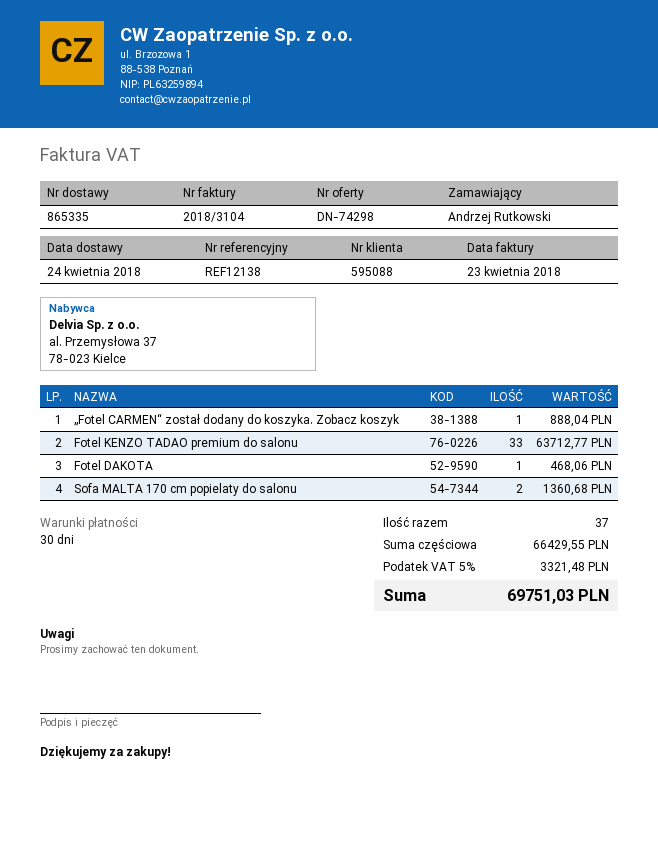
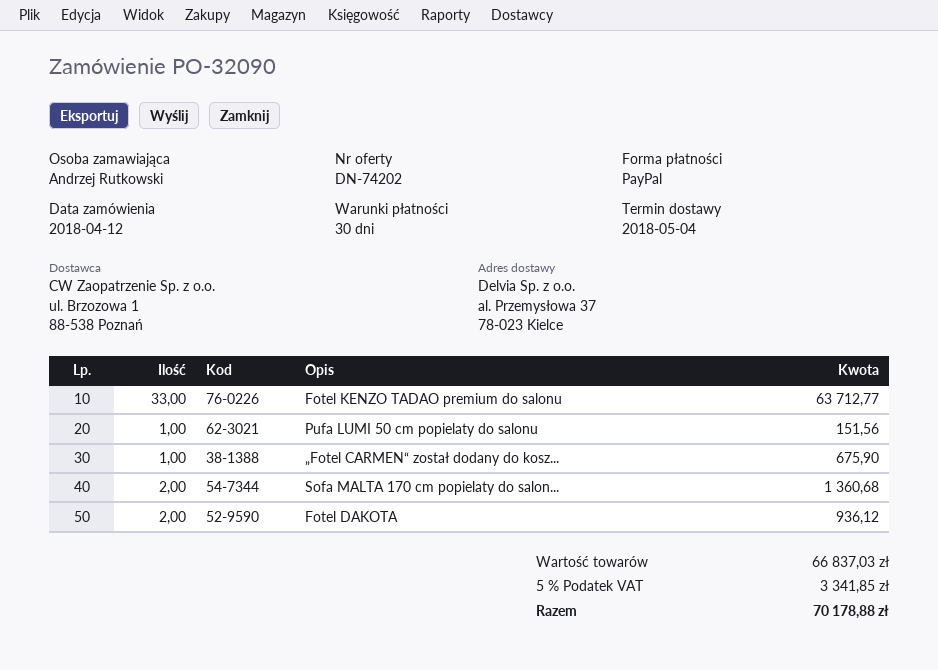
quote number: DN-74298 -> DN-74202
delivery date: 2018-04-24 -> 2018-05-04
„Fotel CARMEN“ został dodany do koszyka. Zobacz koszyk: 1 for 888.04 -> 1 for 675.90
Fotel DAKOTA: 1 for 468.06 -> 2 for 936.12
Pufa LUMI 50 cm popielaty do salonu: none -> 1 for 151.56
subtotal: 66429.55 -> 66837.03
tax: 5% = 3321.48 -> 5% = 3341.85
total: 69751.03 -> 70178.88

